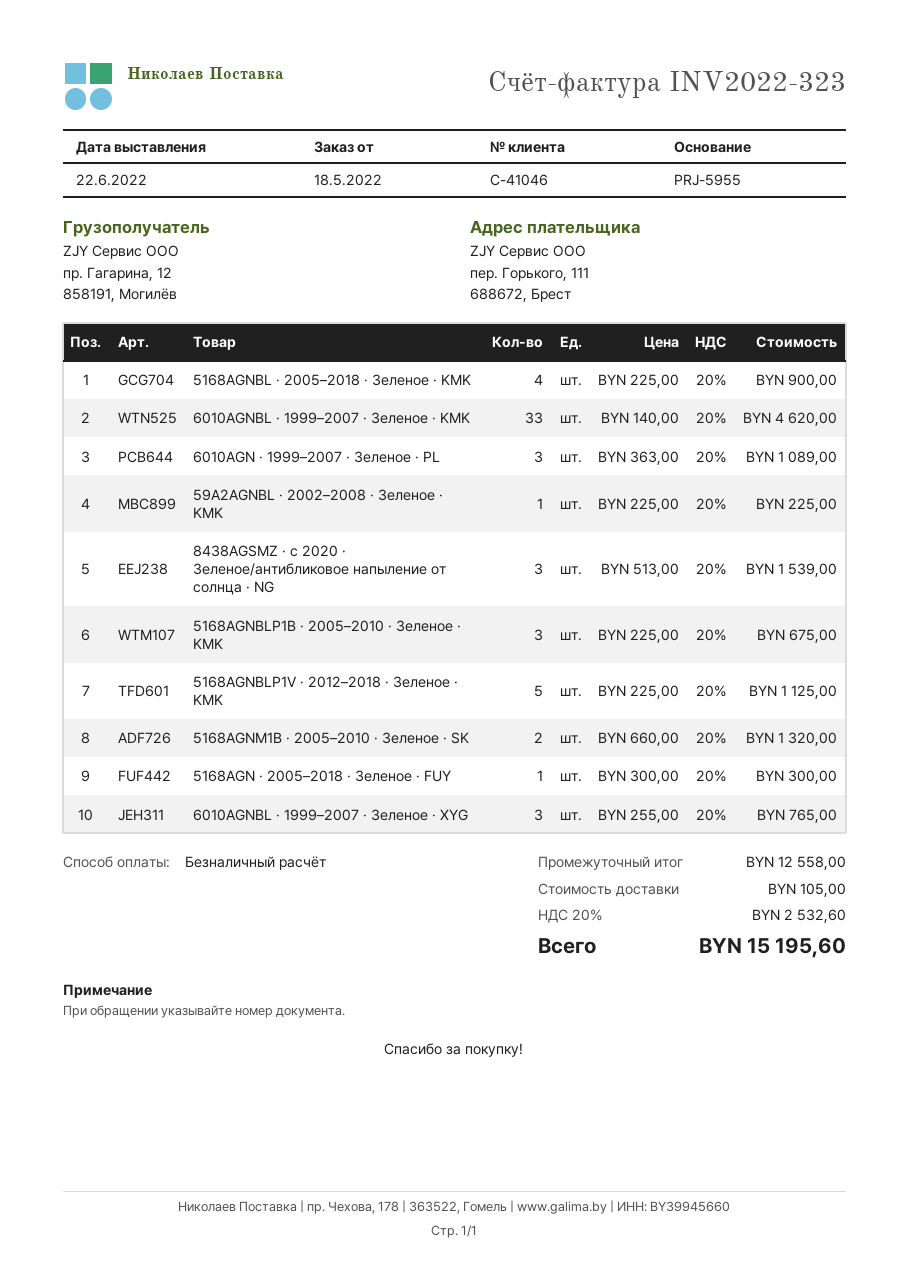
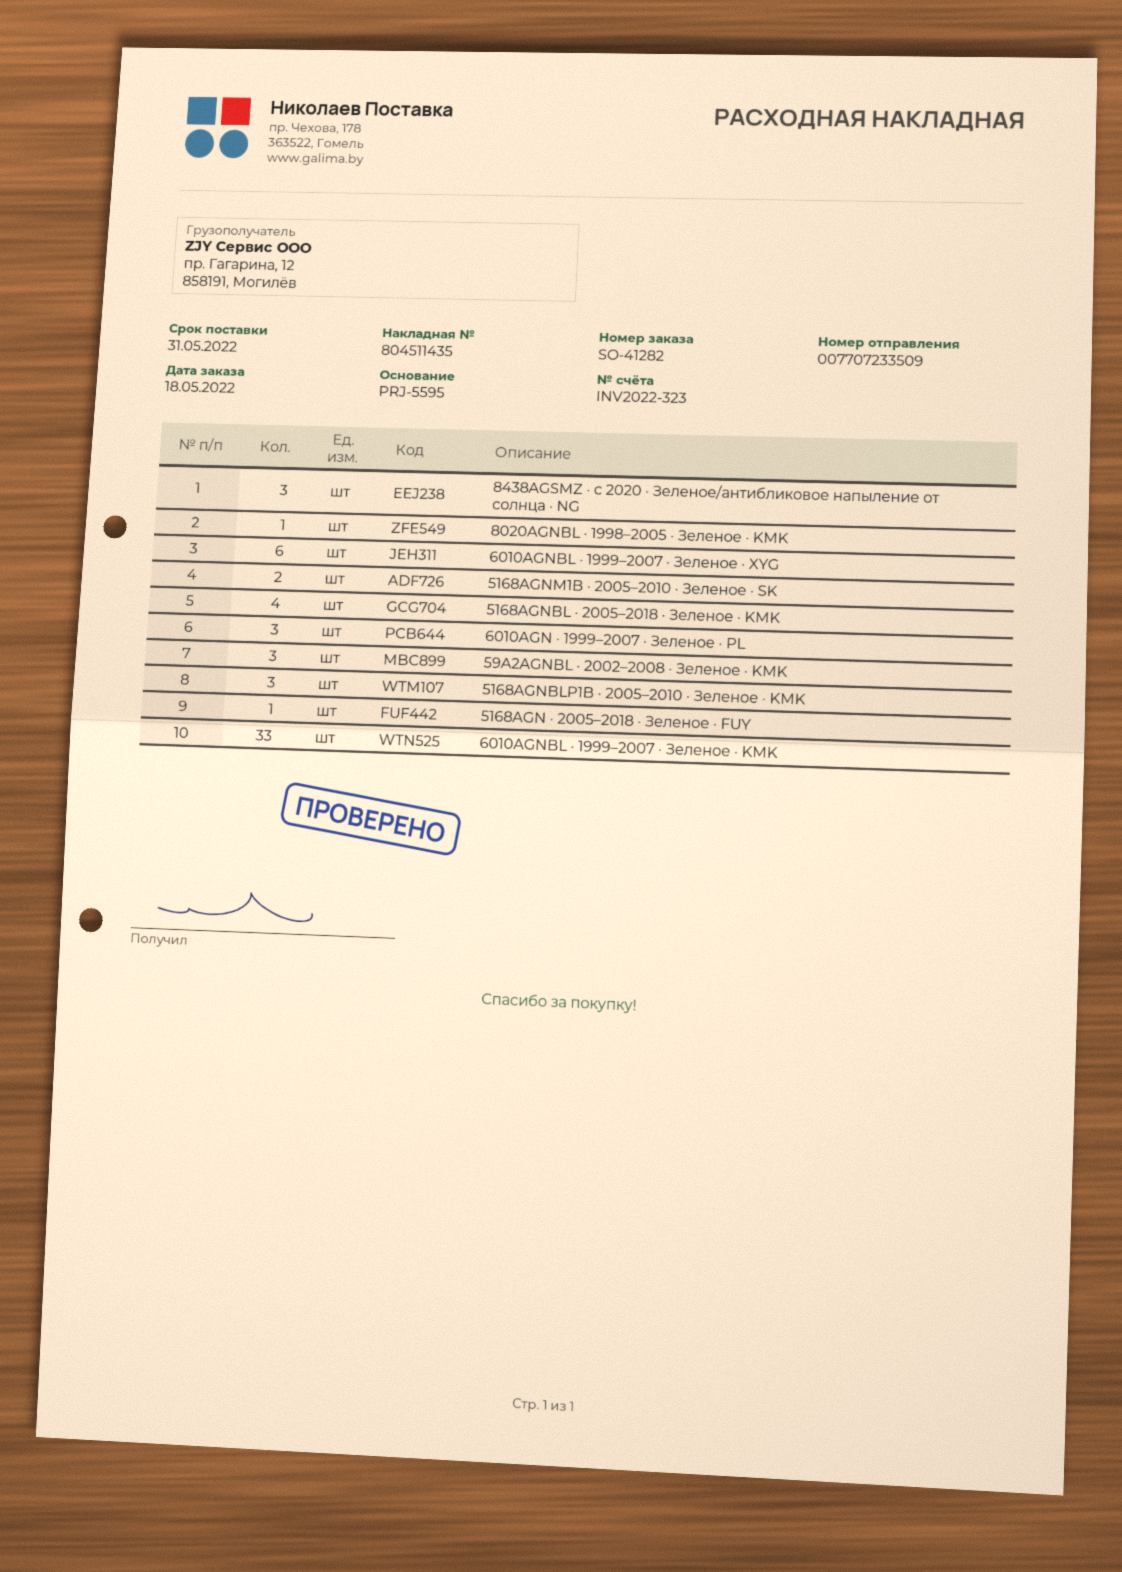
reference: PRJ-5955 -> PRJ-5595
59A2AGNBL · 2002–2008 · Зеленое · KMK: 1 -> 3
5168AGNBLP1V · 2012–2018 · Зеленое · KMK: 5 -> none
6010AGNBL · 1999–2007 · Зеленое · XYG: 3 -> 6
8020AGNBL · 1998–2005 · Зеленое · KMK: none -> 1

